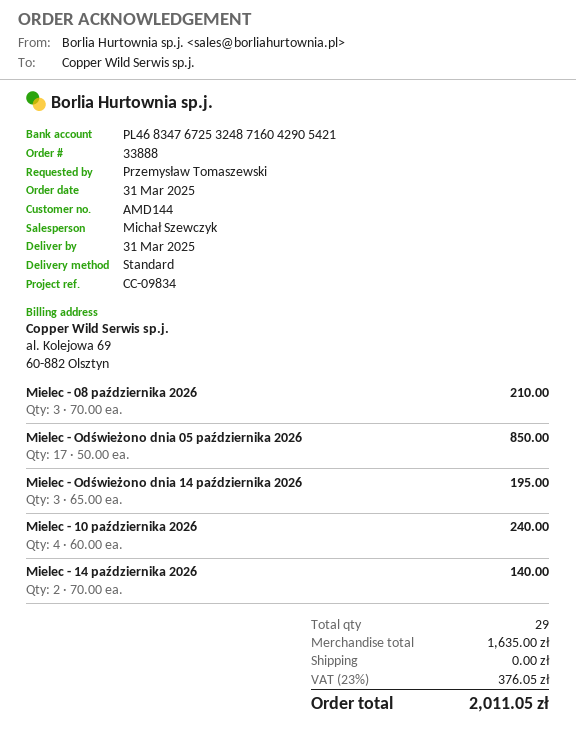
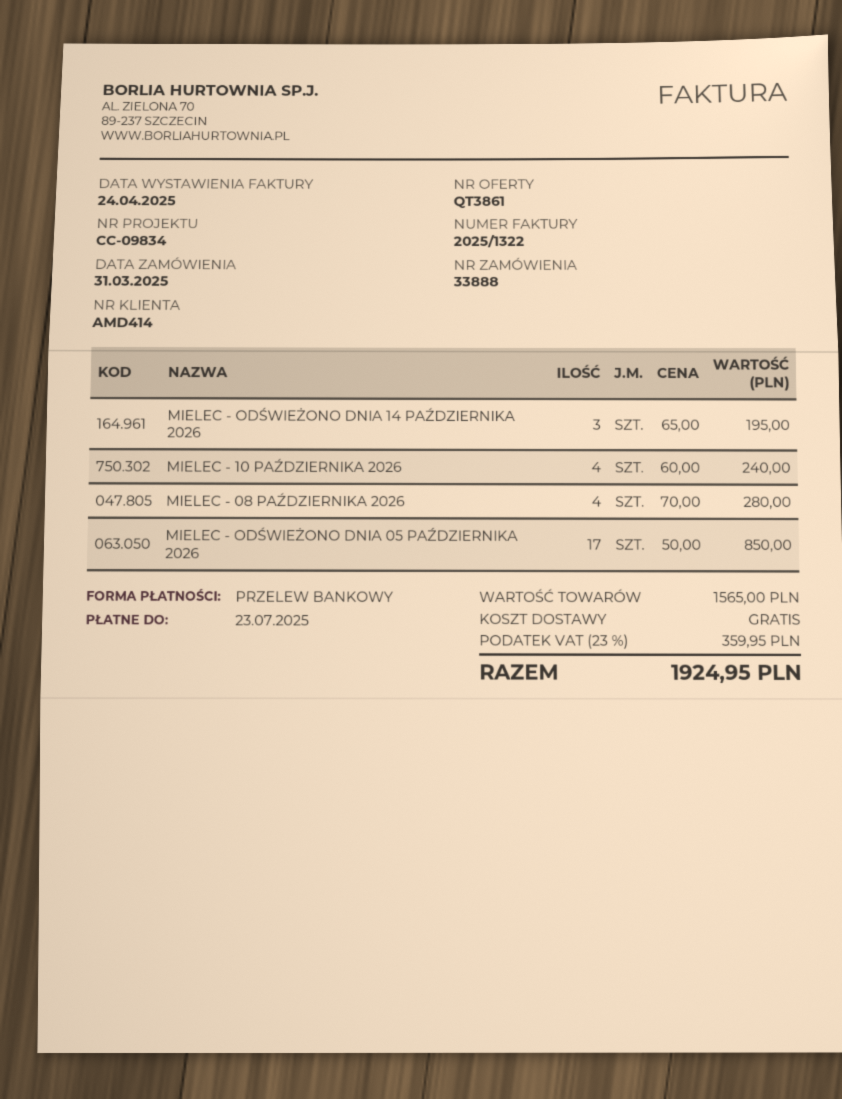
customer number: AMD144 -> AMD414
Mielec - 08 października 2026: 3 x 70.00 = 210.00 -> 4 x 70.00 = 280.00
Mielec - 14 października 2026: 2 x 70.00 = 140.00 -> none
subtotal: 1635.00 -> 1565.00
tax: 23% = 376.05 -> 23% = 359.95
total: 2011.05 -> 1924.95

